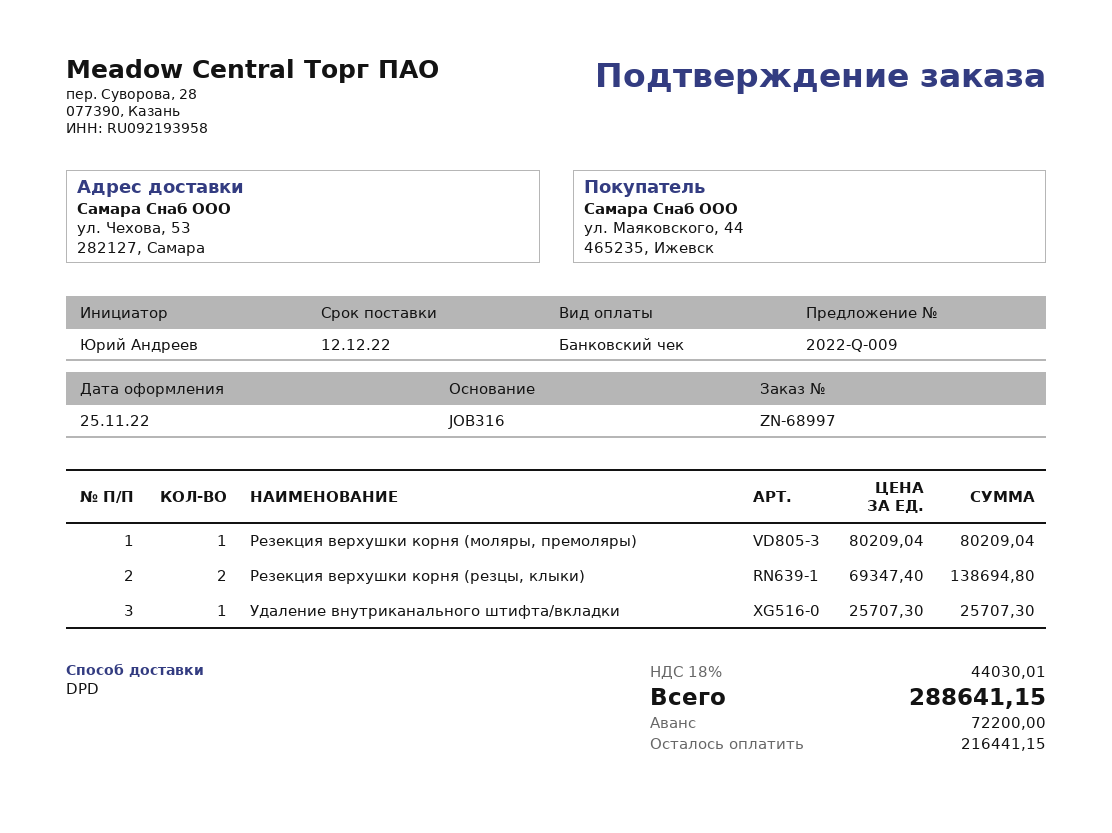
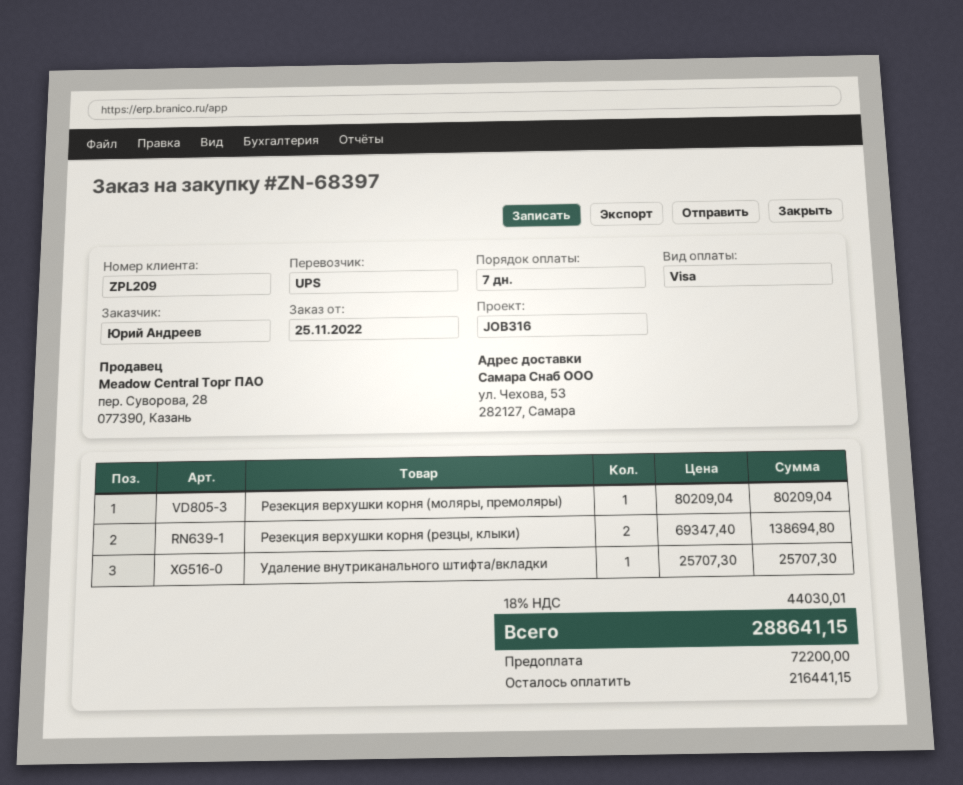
order number: ZN-68997 -> ZN-68397
payment method: cheque -> Visa
shipping method: DPD -> UPS

